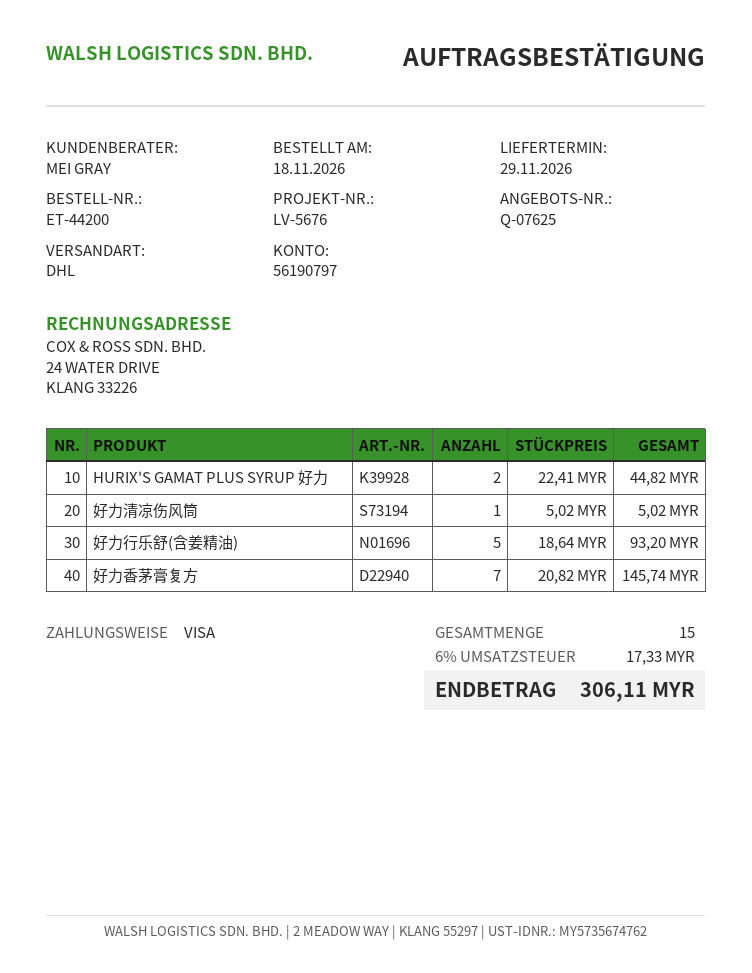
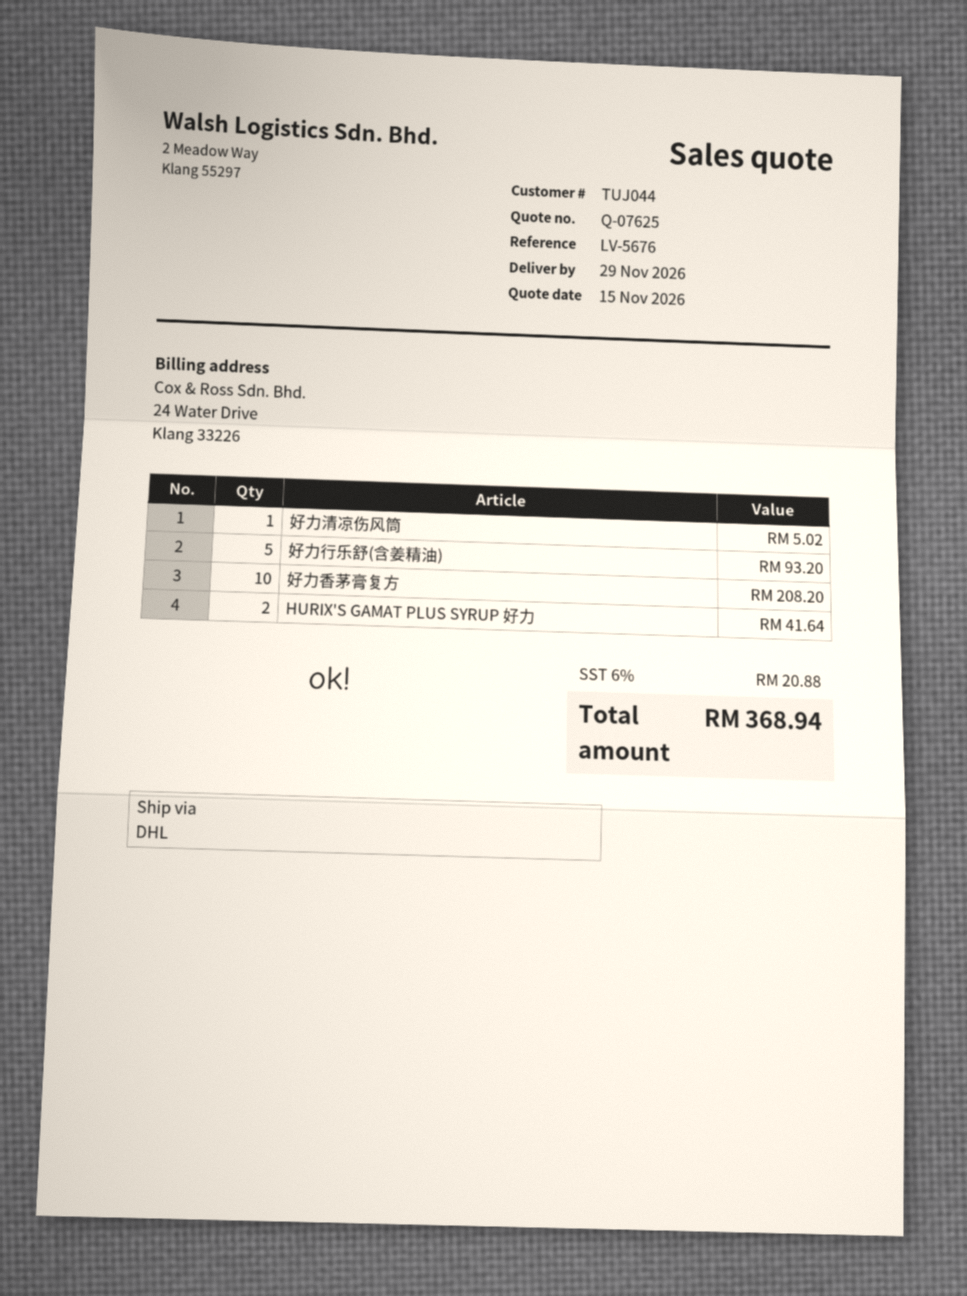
HURIX'S GAMAT PLUS SYRUP 好力: 2 for 44.82 -> 2 for 41.64
好力香茅膏复方: 7 for 145.74 -> 10 for 208.20
tax: 6% = 17.33 -> 6% = 20.88
total: 306.11 -> 368.94

